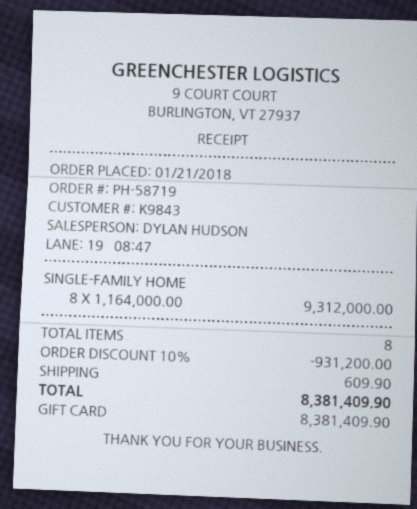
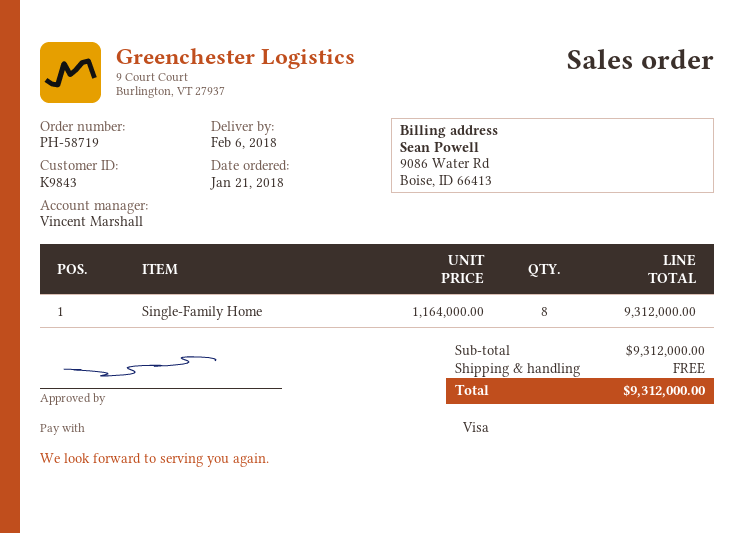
sales rep: DYLAN HUDSON -> Vincent Marshall
payment method: gift card -> Visa
discount: 10% = 931200.00 -> none
shipping: 609.90 -> 0.00
total: 8381409.90 -> 9312000.00

